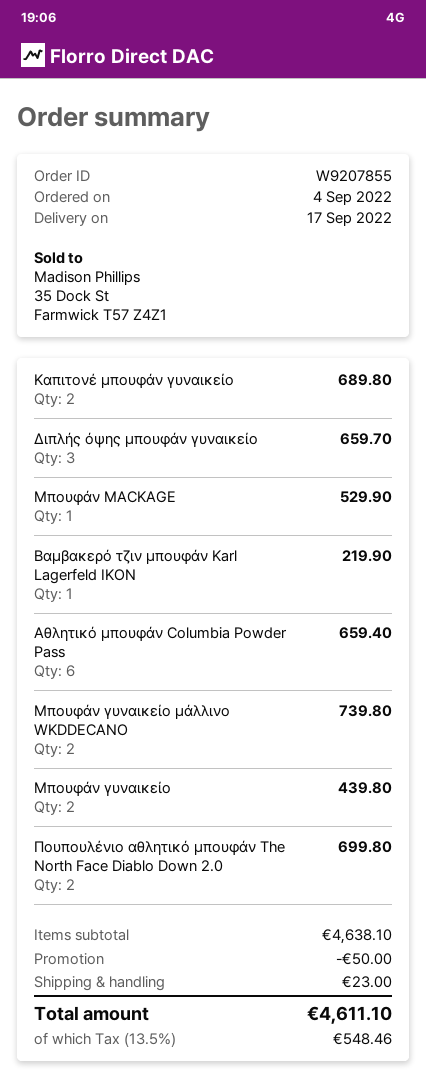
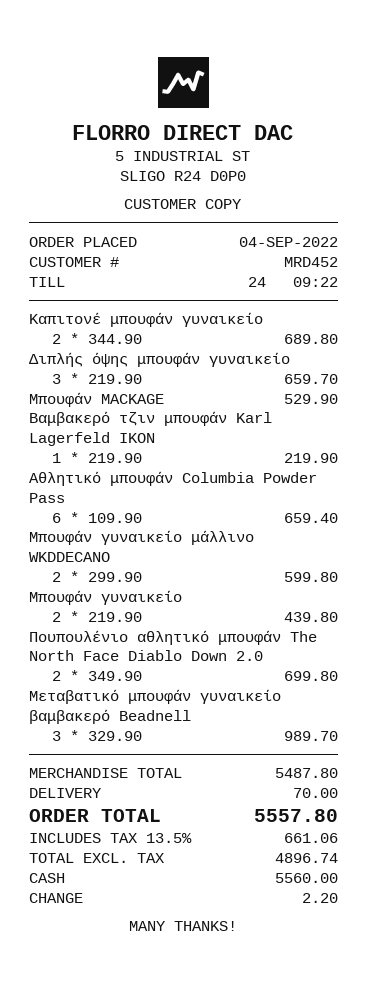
Μπουφάν γυναικείο μάλλινο WKDDECANO: 2 for 739.80 -> 2 for 599.80
Μεταβατικό μπουφάν γυναικείο βαμβακερό Beadnell: none -> 3 for 989.70
subtotal: 4638.10 -> 5487.80
discount: 50.00 -> none
shipping: 23.00 -> 70.00
tax: 13.5% = 548.46 -> 13.5% = 661.06
total: 4611.10 -> 5557.80

